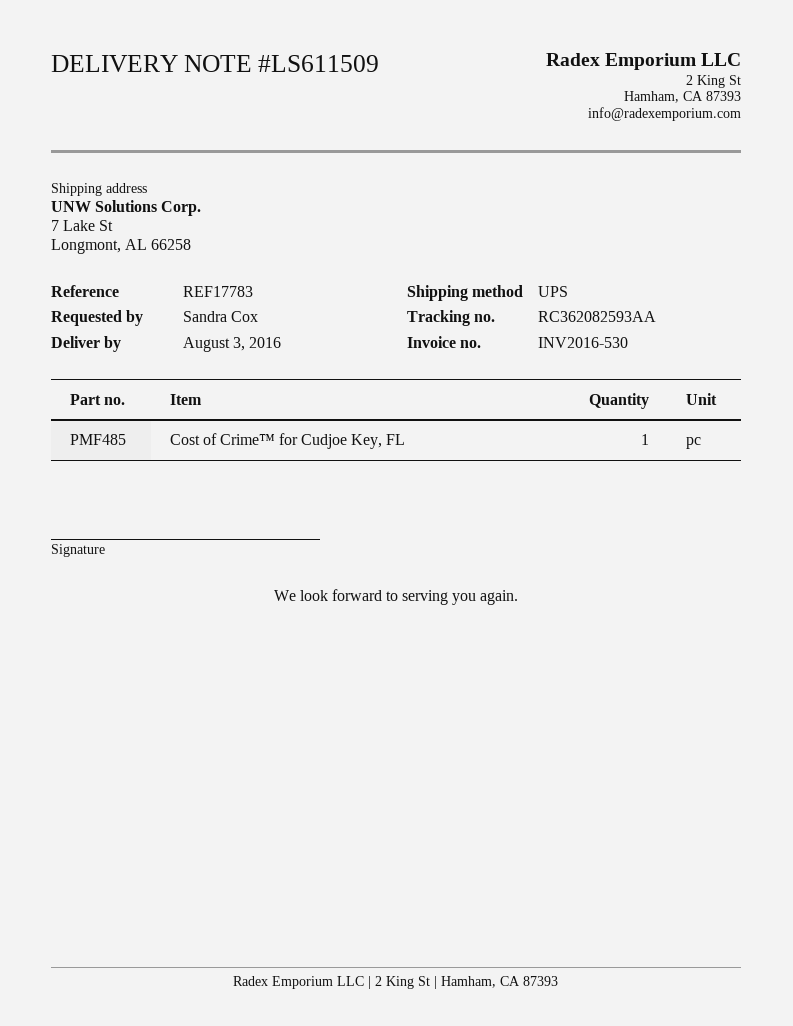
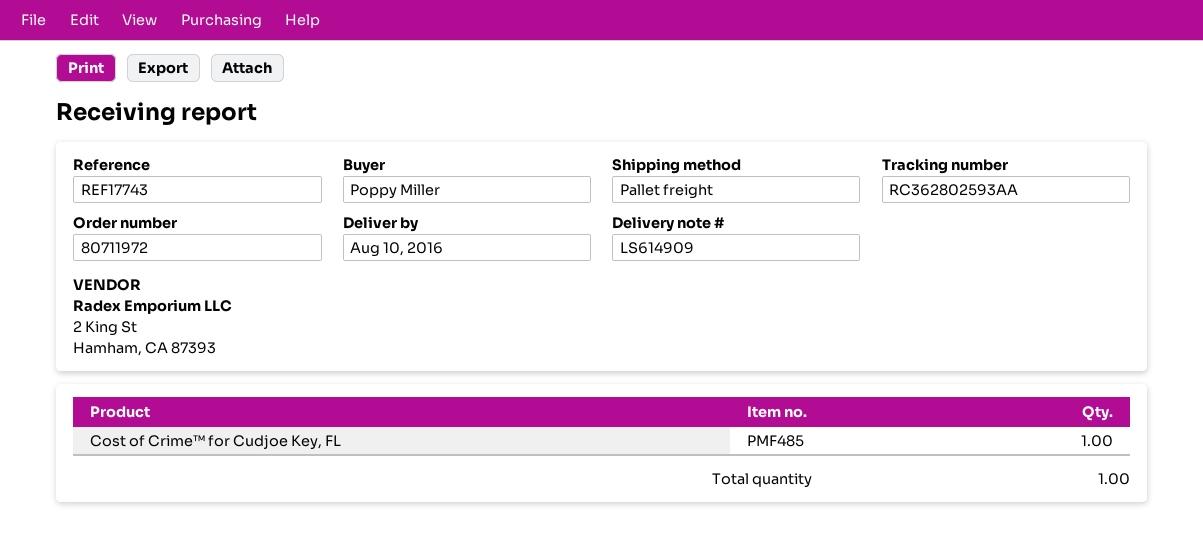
delivery note number: LS611509 -> LS614909
delivery date: 2016-08-03 -> 2016-08-10
reference: REF17783 -> REF17743
ordered by: Sandra Cox -> Poppy Miller
shipping method: UPS -> pallet freight
tracking number: RC362082593AA -> RC362802593AA

